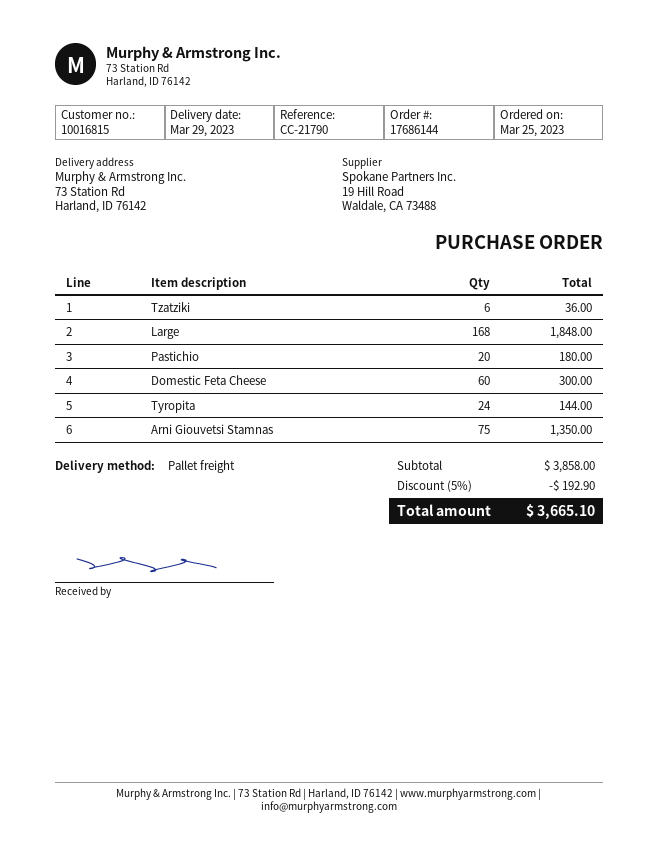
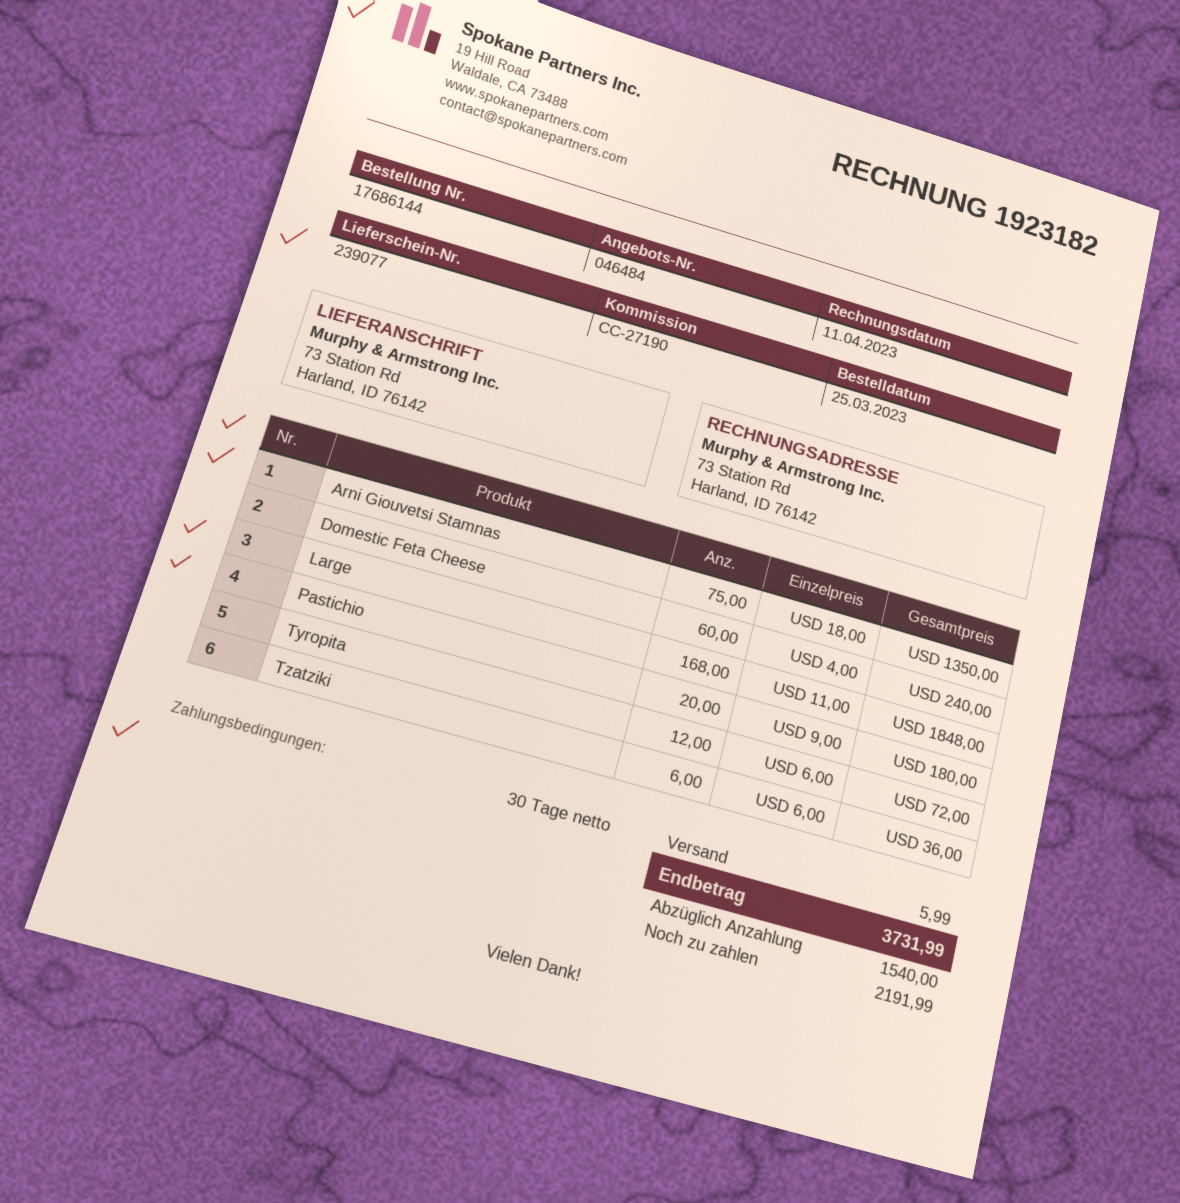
reference: CC-21790 -> CC-27190
Domestic Feta Cheese: 60 for 300.00 -> 60 for 240.00
Tyropita: 24 for 144.00 -> 12 for 72.00
discount: 5% = 192.90 -> none
shipping: none -> 5.99
total: 3665.10 -> 3731.99

